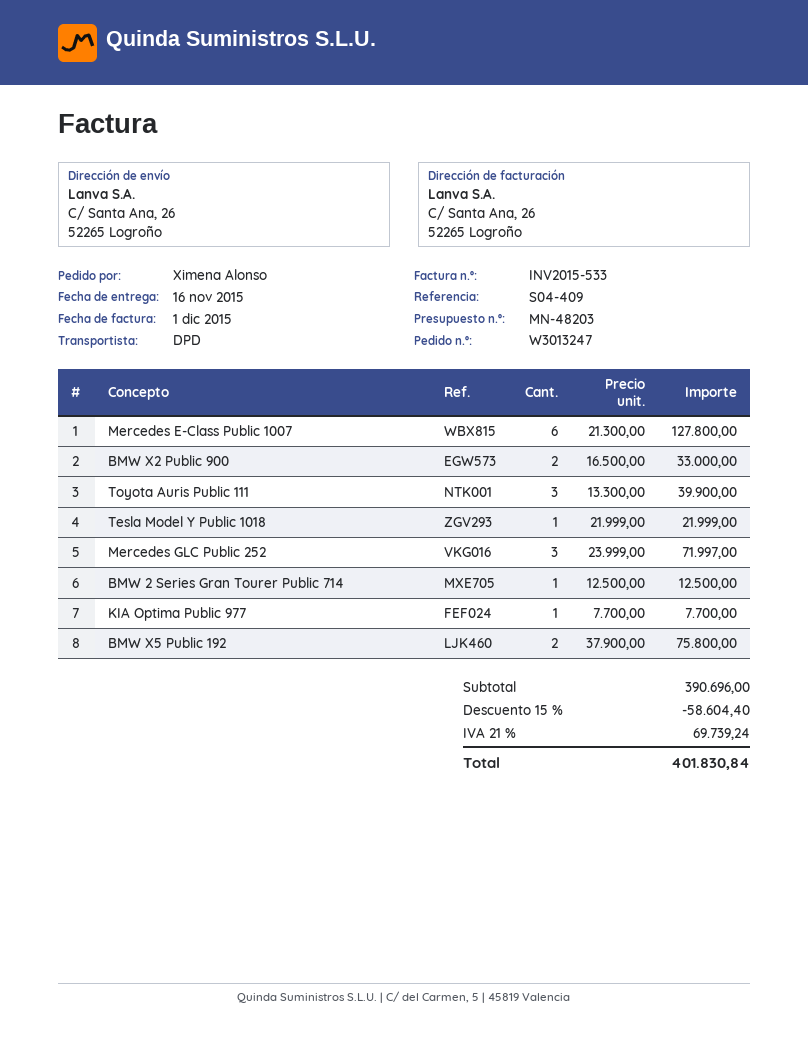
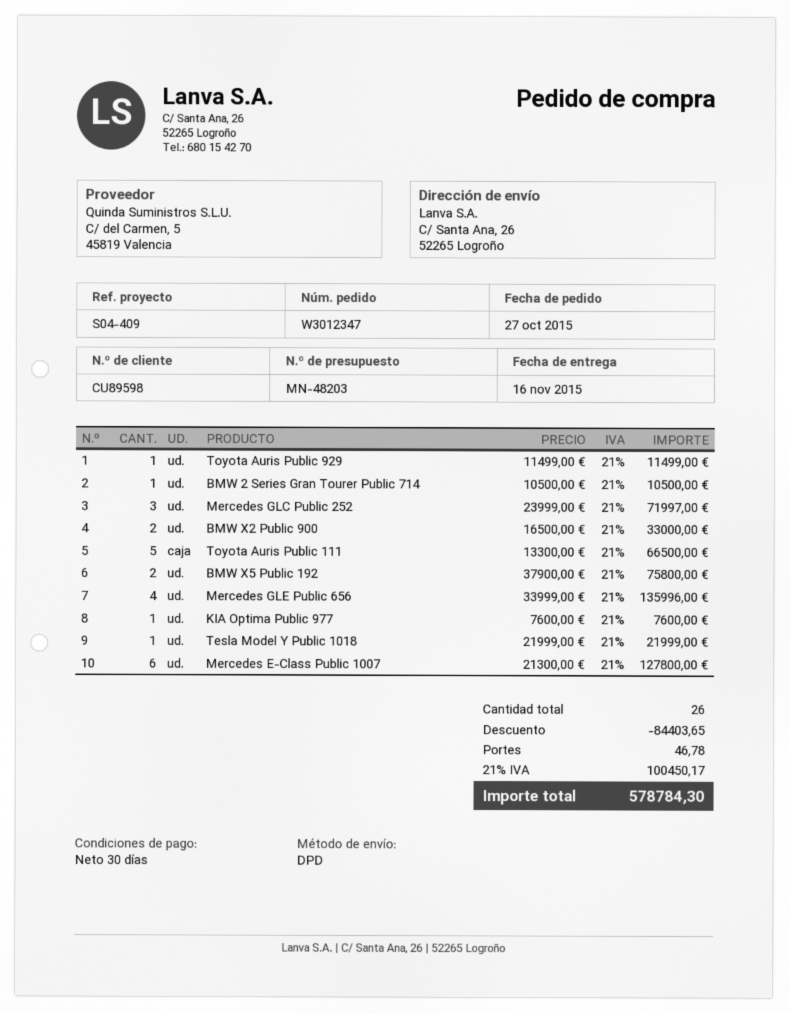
order number: W3013247 -> W3012347
Toyota Auris Public 111: 3 x 13300.00 = 39900.00 -> 5 x 13300.00 = 66500.00
BMW 2 Series Gran Tourer Public 714: 1 x 12500.00 = 12500.00 -> 1 x 10500.00 = 10500.00
KIA Optima Public 977: 1 x 7700.00 = 7700.00 -> 1 x 7600.00 = 7600.00
Toyota Auris Public 929: none -> 1 x 11499.00 = 11499.00
Mercedes GLE Public 656: none -> 4 x 33999.00 = 135996.00
discount: 58604.40 -> 84403.65
shipping: none -> 46.78
tax: 21% = 69739.24 -> 21% = 100450.17
total: 401830.84 -> 578784.30

